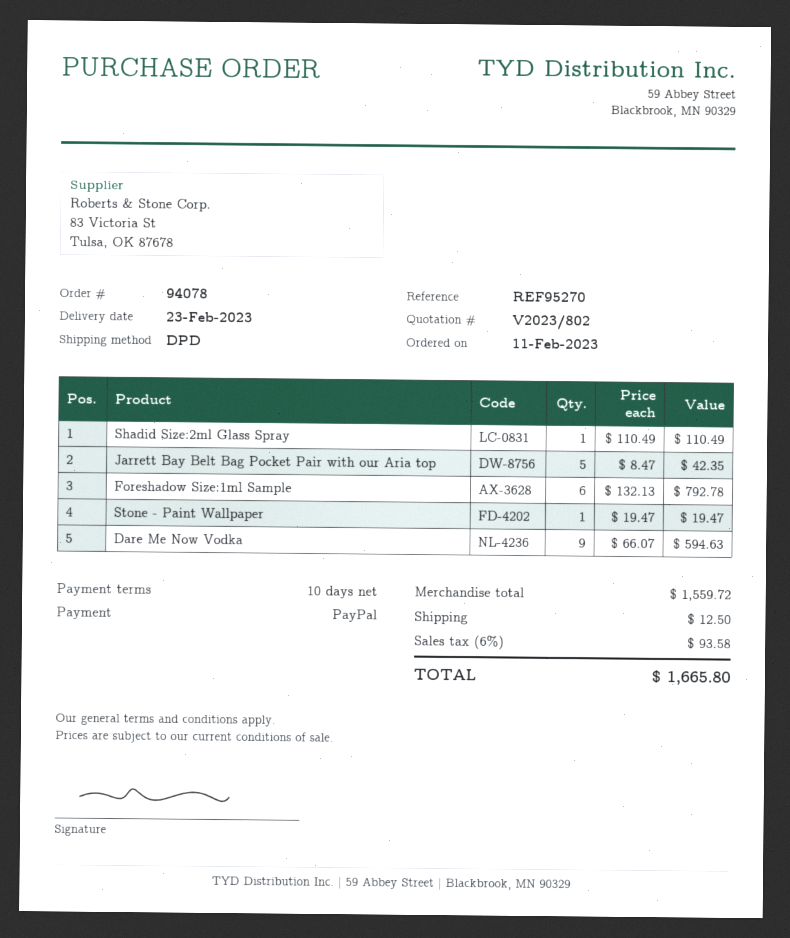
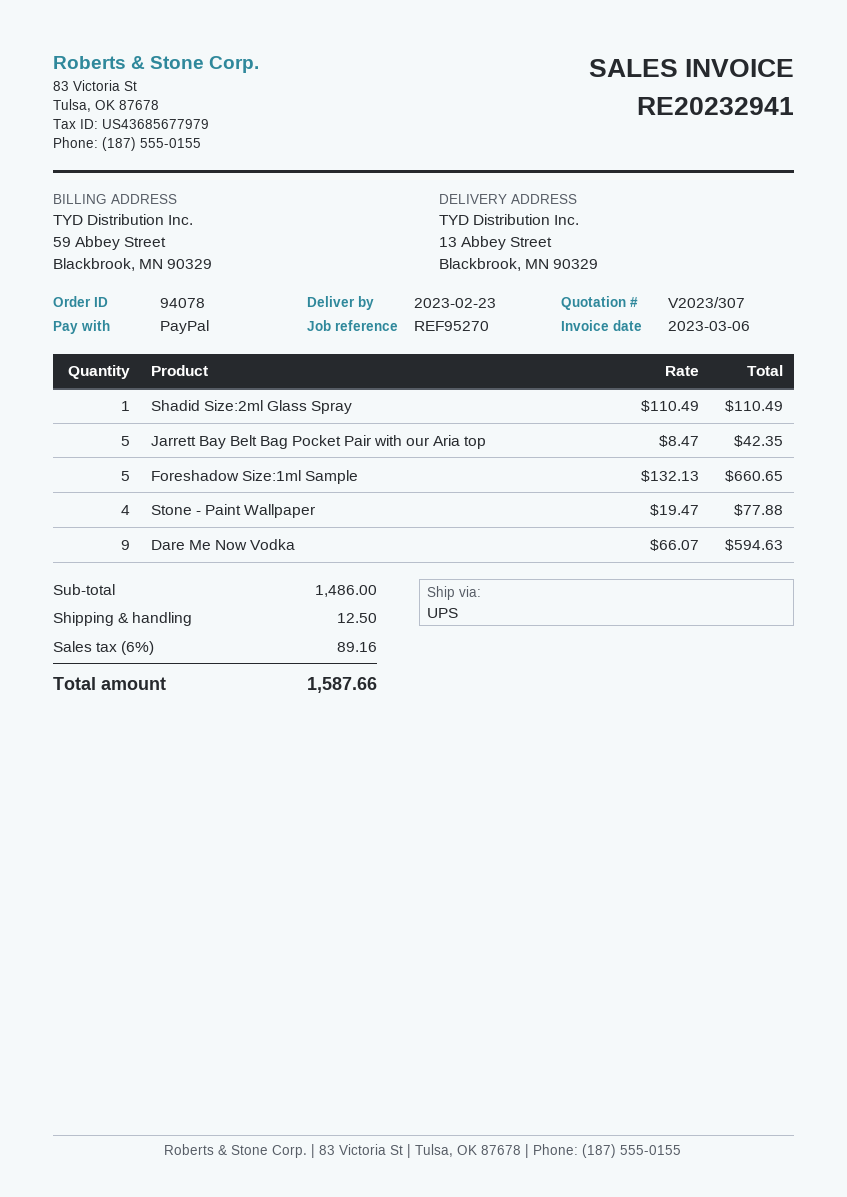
quote number: V2023/802 -> V2023/307
shipping method: DPD -> UPS
Foreshadow Size:1ml Sample: 6 x 132.13 = 792.78 -> 5 x 132.13 = 660.65
Stone - Paint Wallpaper: 1 x 19.47 = 19.47 -> 4 x 19.47 = 77.88
subtotal: 1559.72 -> 1486.00
tax: 6% = 93.58 -> 6% = 89.16
total: 1665.80 -> 1587.66

